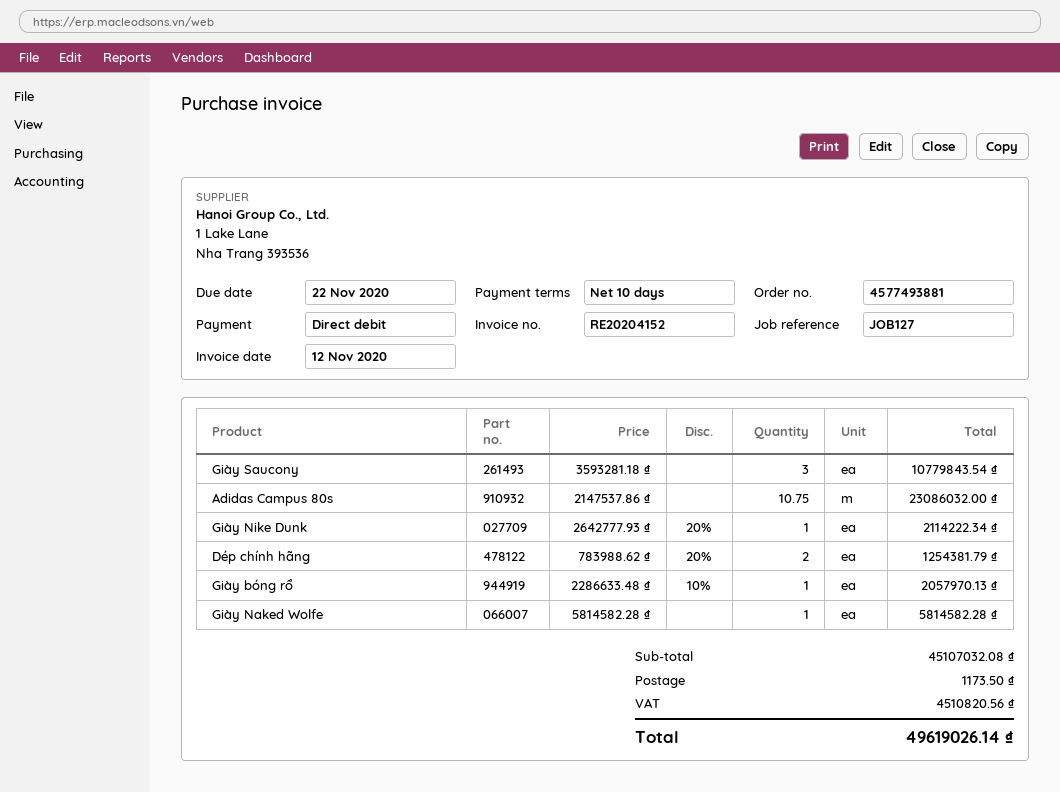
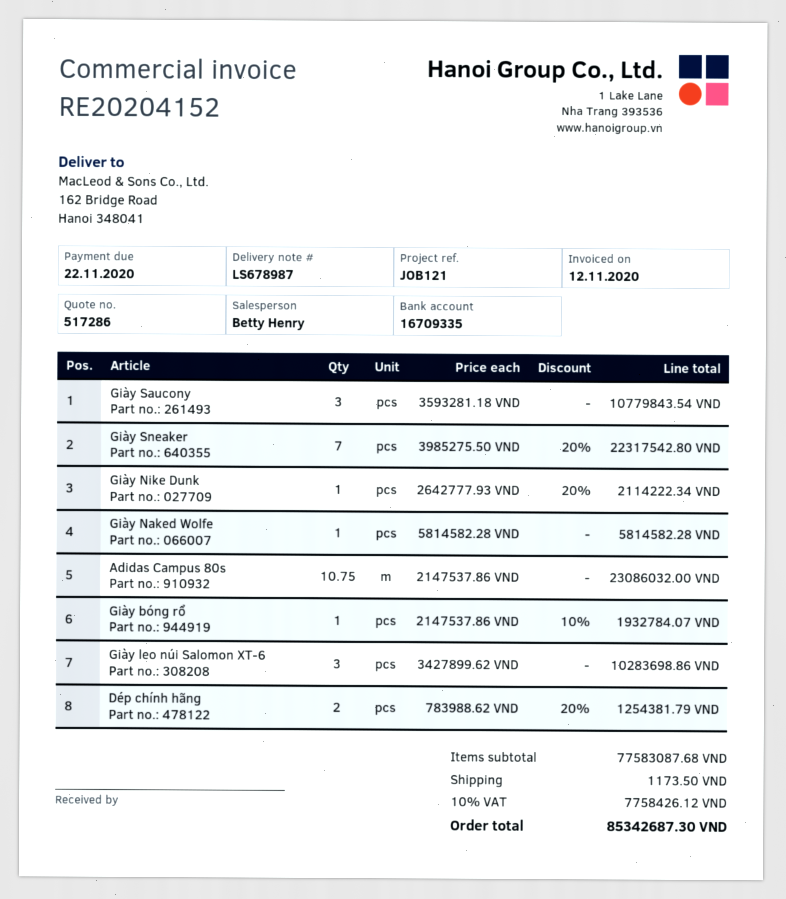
reference: JOB127 -> JOB121
Giày bóng rổ: 1 x 2286633.48 - 10% = 2057970.13 -> 1 x 2147537.86 - 10% = 1932784.07
Giày Sneaker: none -> 7 x 3985275.50 - 20% = 22317542.80
Giày leo núi Salomon XT-6: none -> 3 x 3427899.62 = 10283698.86
subtotal: 45107032.08 -> 77583087.68
tax: 4510820.56 -> 7758426.12
total: 49619026.14 -> 85342687.30

